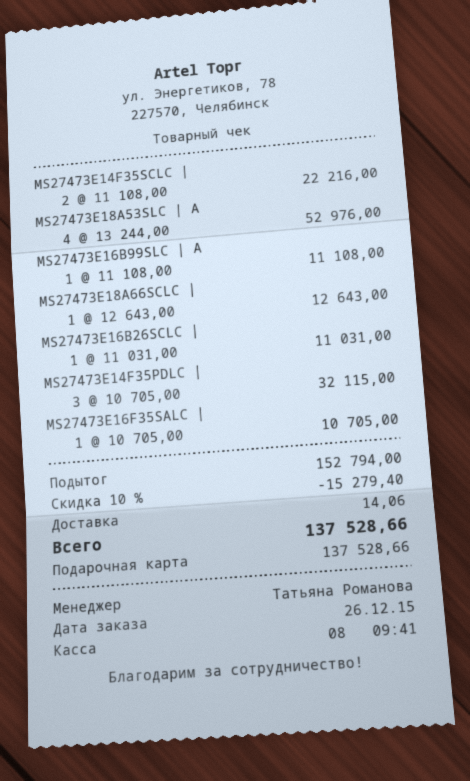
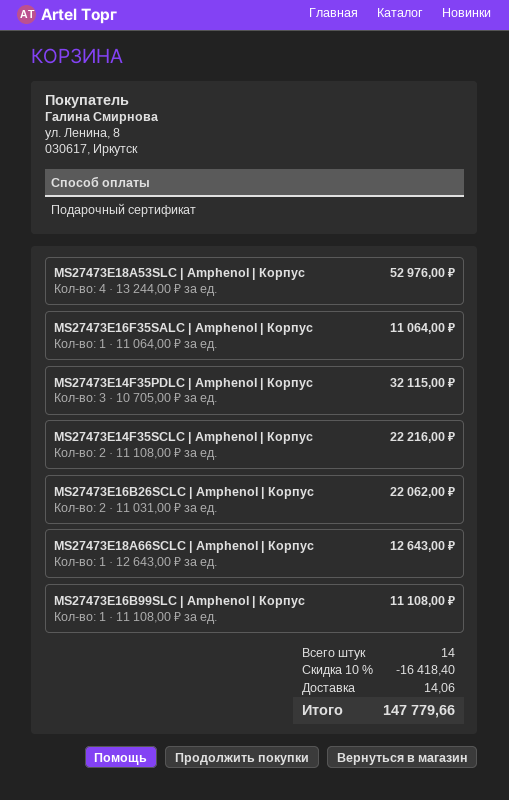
MS27473E16B26SCLC |: 1 x 11031.00 = 11031.00 -> 2 x 11031.00 = 22062.00
MS27473E16F35SALC |: 1 x 10705.00 = 10705.00 -> 1 x 11064.00 = 11064.00
discount: 10% = 15279.40 -> 10% = 16418.40
total: 137528.66 -> 147779.66

